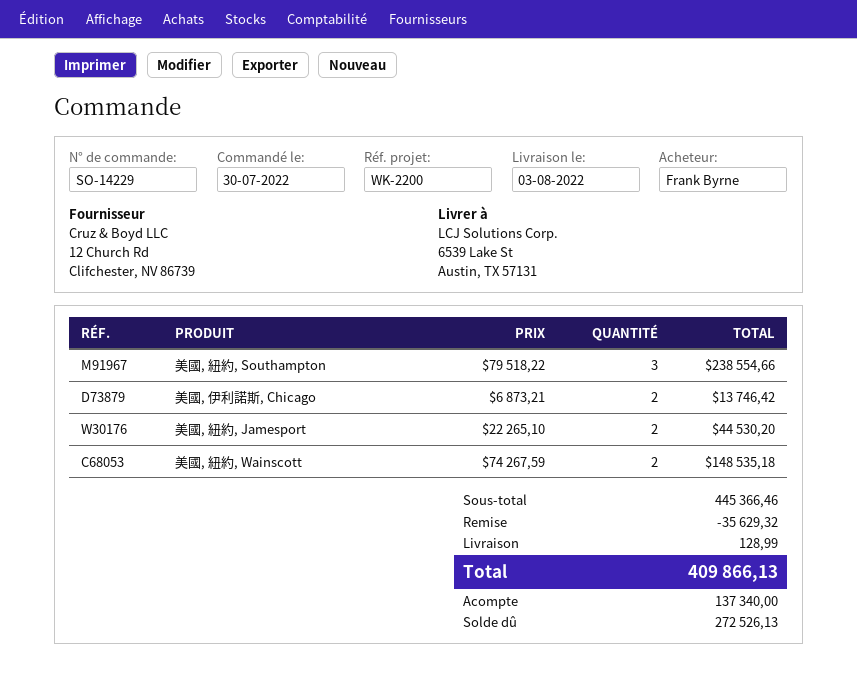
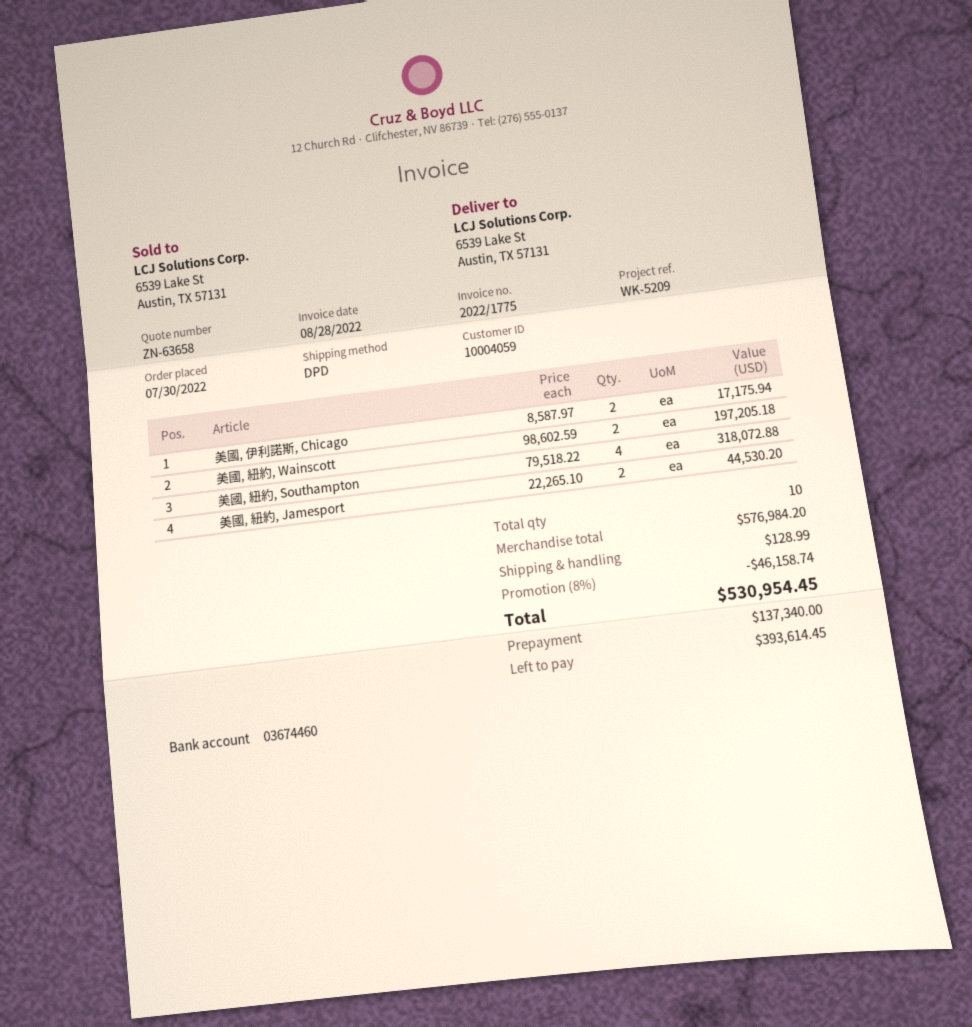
reference: WK-2200 -> WK-5209
美國, 紐約, Southampton: 3 x 79518.22 = 238554.66 -> 4 x 79518.22 = 318072.88
美國, 伊利諾斯, Chicago: 2 x 6873.21 = 13746.42 -> 2 x 8587.97 = 17175.94
美國, 紐約, Wainscott: 2 x 74267.59 = 148535.18 -> 2 x 98602.59 = 197205.18
subtotal: 445366.46 -> 576984.20
discount: 35629.32 -> 46158.74
total: 409866.13 -> 530954.45
balance: 272526.13 -> 393614.45

